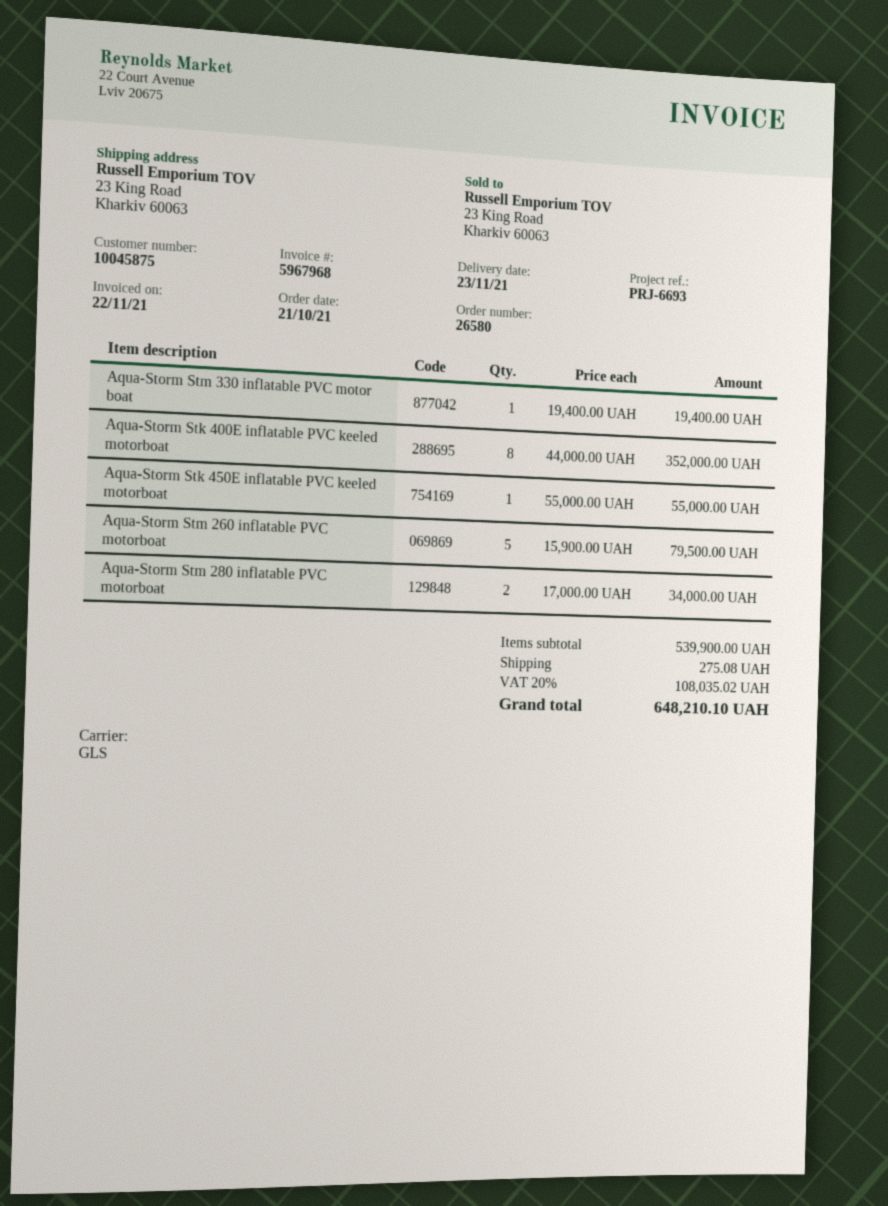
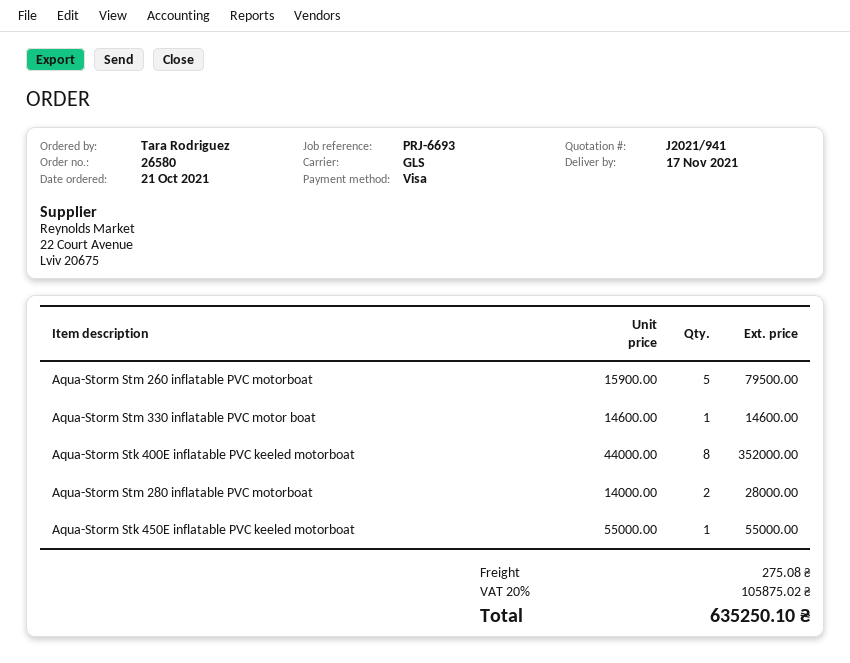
delivery date: 2021-11-23 -> 2021-11-17
Aqua-Storm Stm 330 inflatable PVC motor boat: 1 x 19400.00 = 19400.00 -> 1 x 14600.00 = 14600.00
Aqua-Storm Stm 280 inflatable PVC motorboat: 2 x 17000.00 = 34000.00 -> 2 x 14000.00 = 28000.00
tax: 20% = 108035.02 -> 20% = 105875.02
total: 648210.10 -> 635250.10

